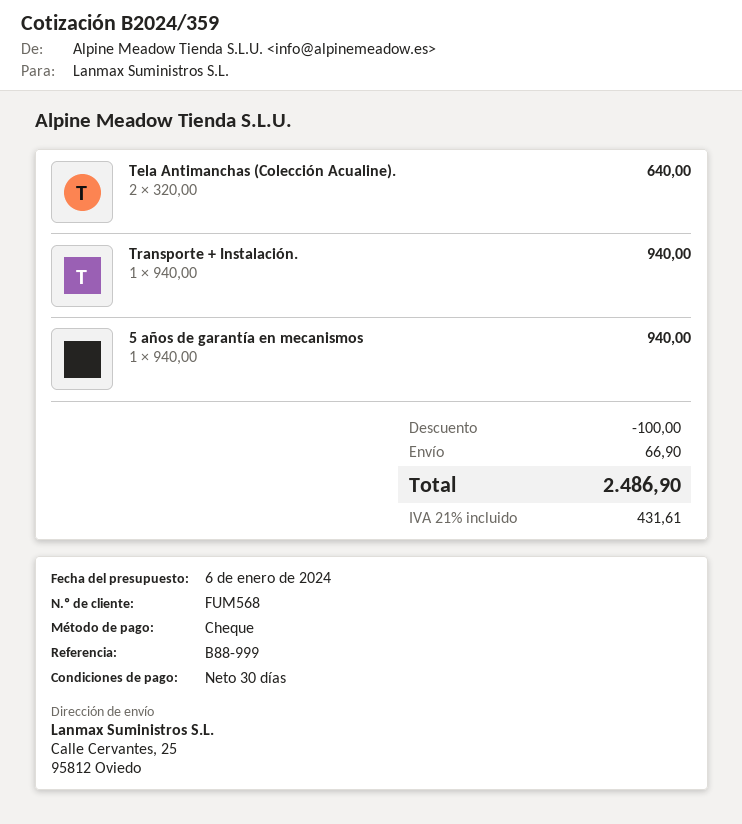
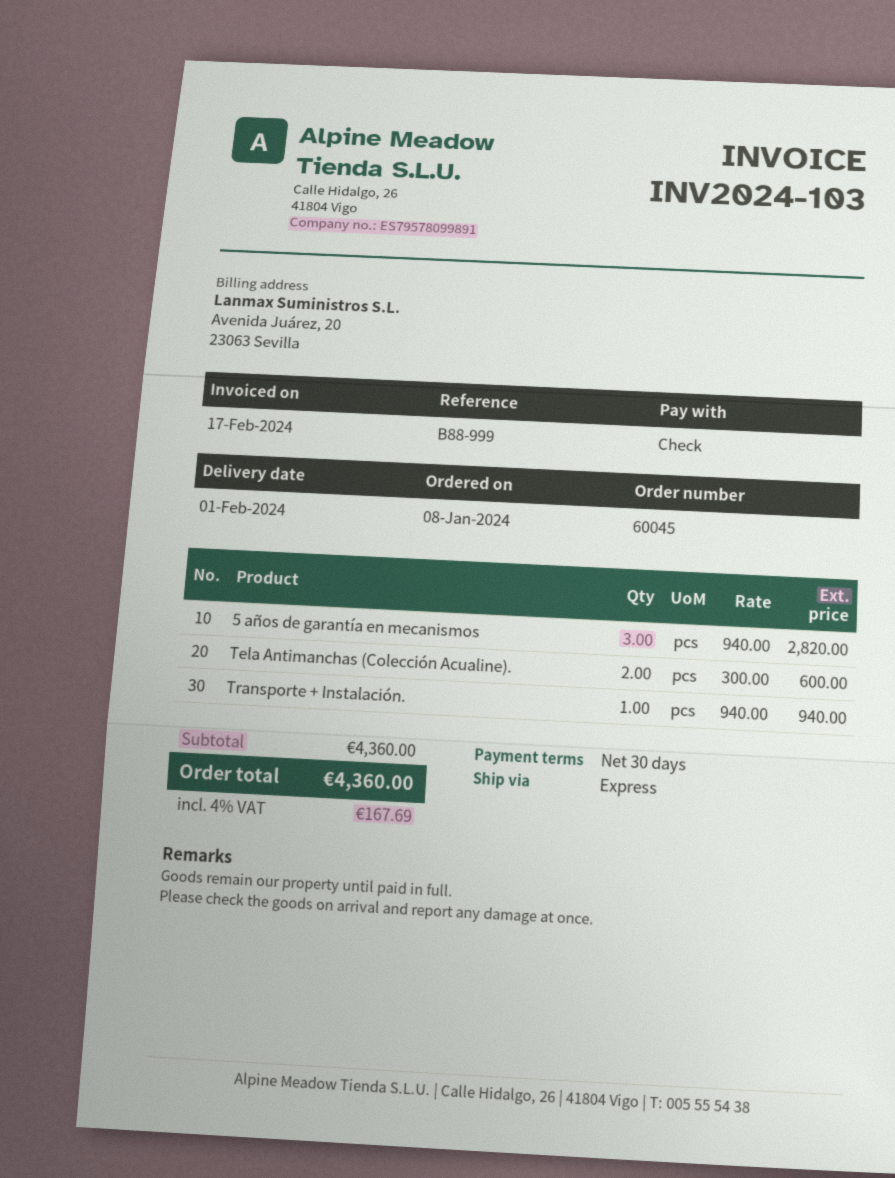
Tela Antimanchas (Colección Acualine).: 2 x 320.00 = 640.00 -> 2 x 300.00 = 600.00
5 años de garantía en mecanismos: 1 x 940.00 = 940.00 -> 3 x 940.00 = 2820.00
discount: 100.00 -> none
shipping: 66.90 -> none
tax: 21% = 431.61 -> 4% = 167.69
total: 2486.90 -> 4360.00

